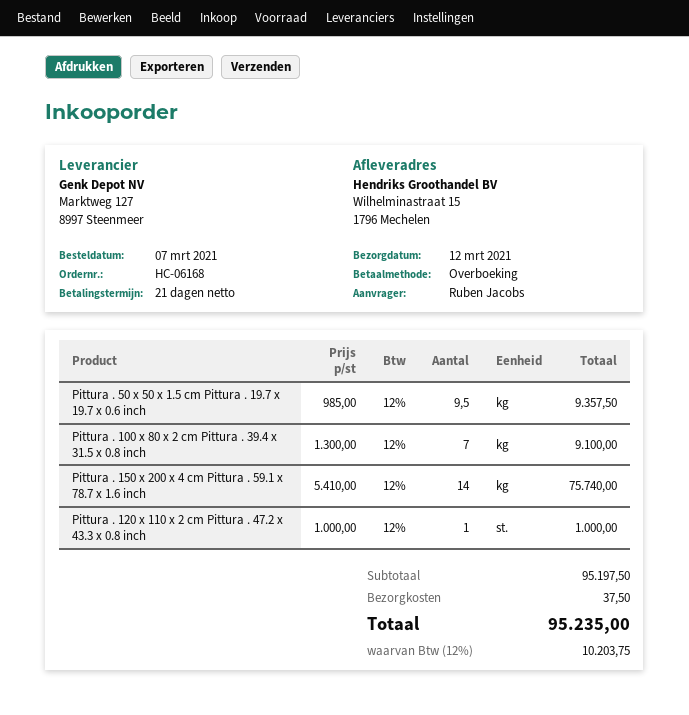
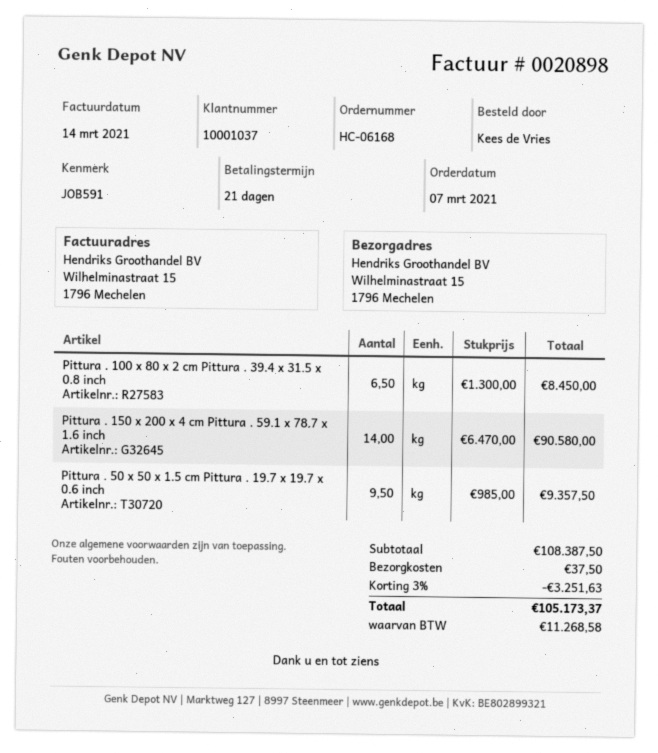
ordered by: Ruben Jacobs -> Kees de Vries
Pittura . 100 x 80 x 2 cm Pittura . 39.4 x 31.5 x 0.8 inch: 7 x 1300.00 = 9100.00 -> 6.5 x 1300.00 = 8450.00
Pittura . 150 x 200 x 4 cm Pittura . 59.1 x 78.7 x 1.6 inch: 14 x 5410.00 = 75740.00 -> 14 x 6470.00 = 90580.00
Pittura . 120 x 110 x 2 cm Pittura . 47.2 x 43.3 x 0.8 inch: 1 x 1000.00 = 1000.00 -> none
subtotal: 95197.50 -> 108387.50
discount: none -> 3% = 3251.63
tax: 10203.75 -> 11268.58
total: 95235.00 -> 105173.37

